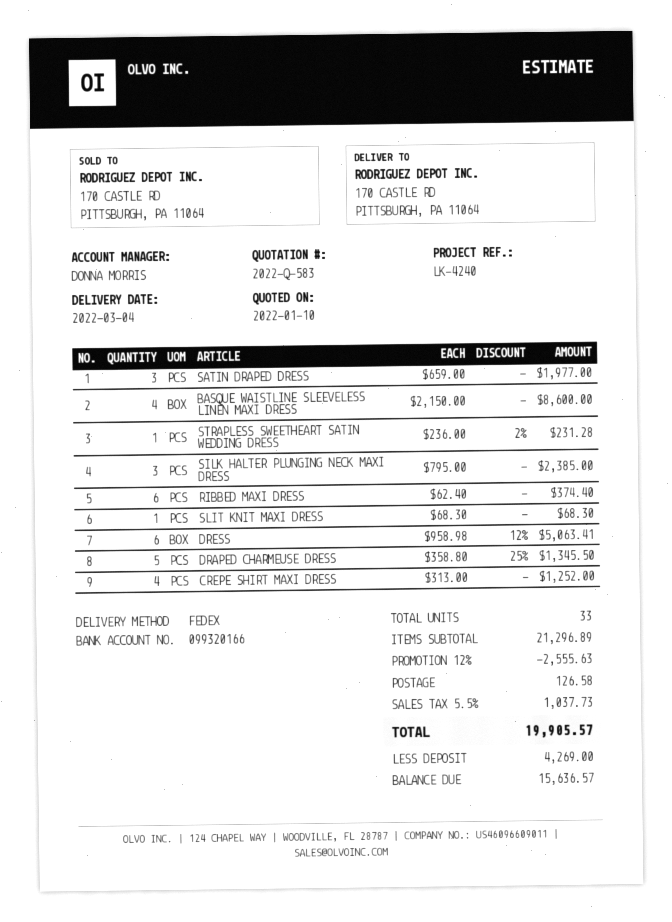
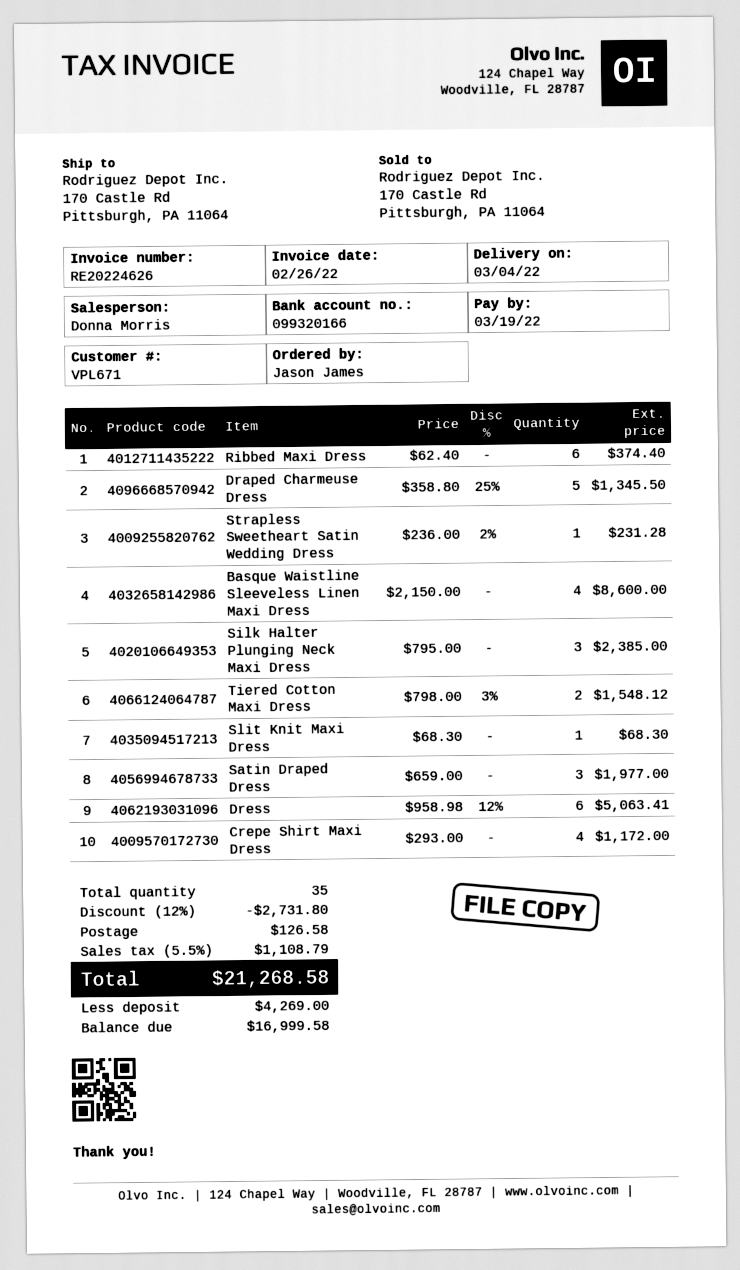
CREPE SHIRT MAXI DRESS: 4 x 313.00 = 1252.00 -> 4 x 293.00 = 1172.00
Tiered Cotton Maxi Dress: none -> 2 x 798.00 - 3% = 1548.12
total quantity: 33 -> 35
discount: 12% = 2555.63 -> 12% = 2731.80
tax: 5.5% = 1037.73 -> 5.5% = 1108.79
total: 19905.57 -> 21268.58
balance: 15636.57 -> 16999.58

